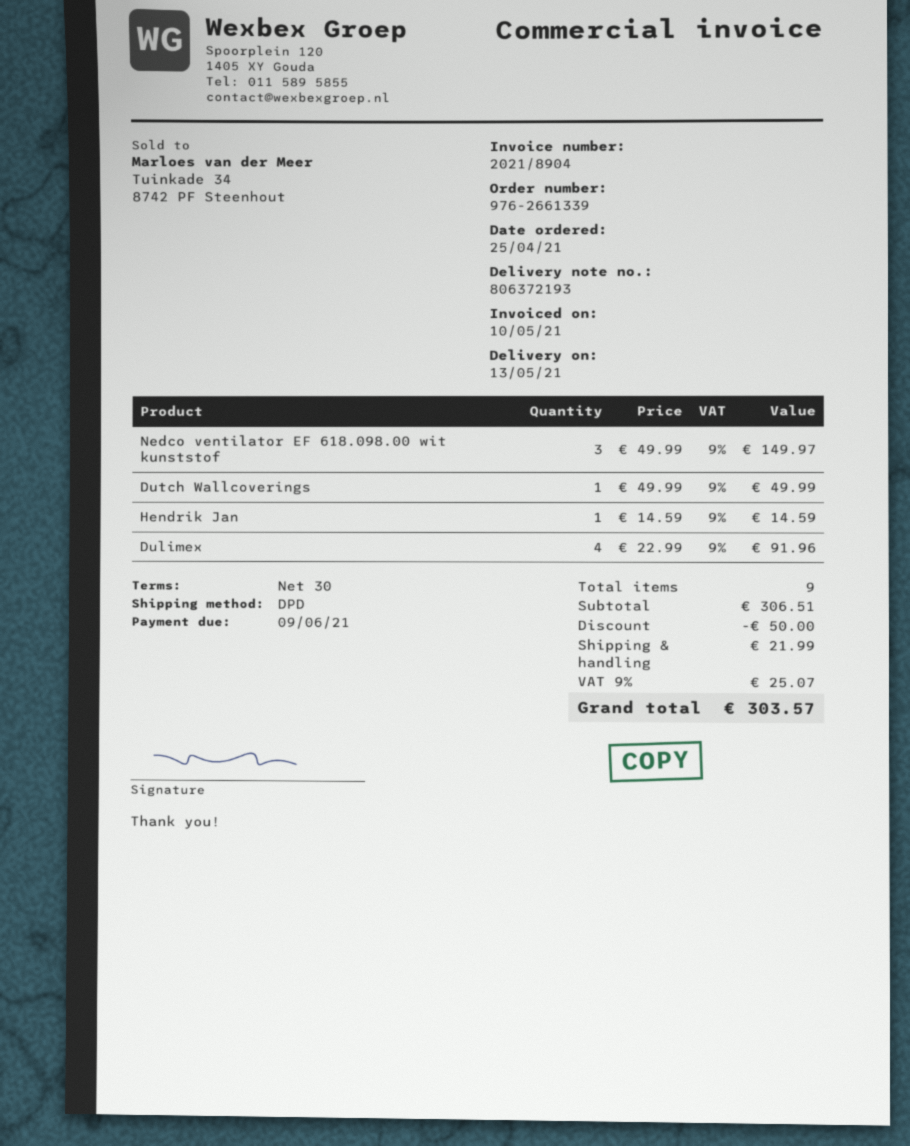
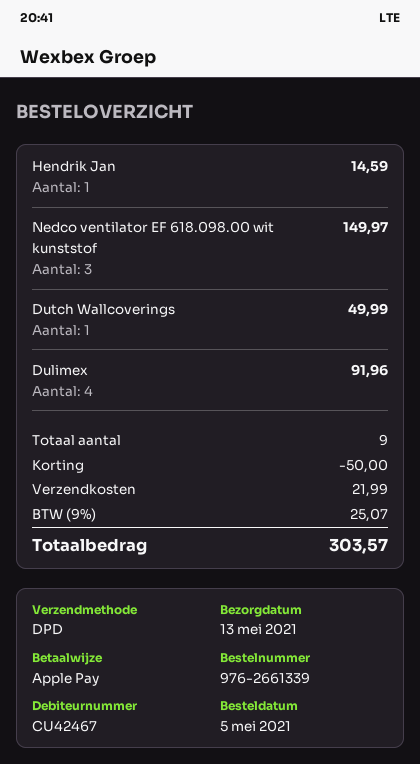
order date: 2021-04-25 -> 2021-05-05

